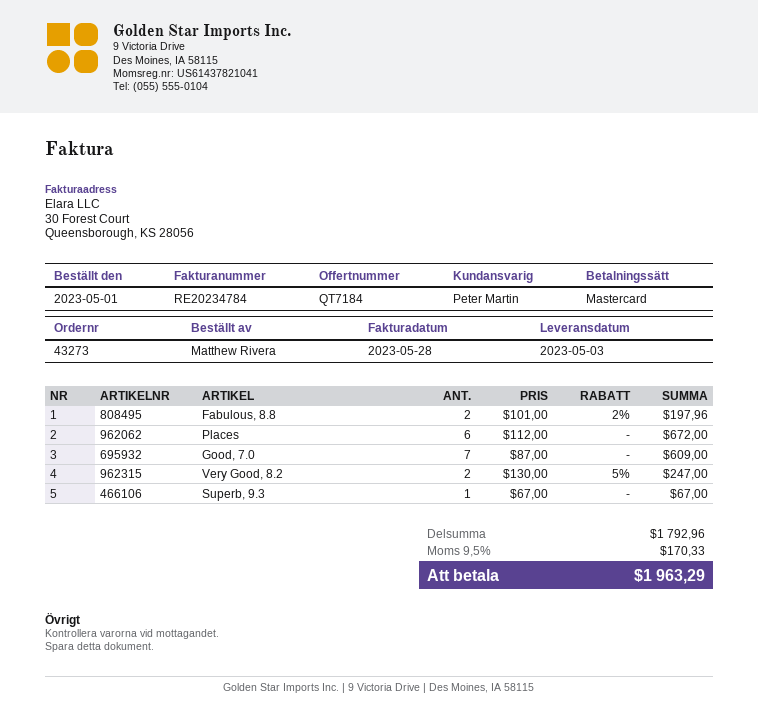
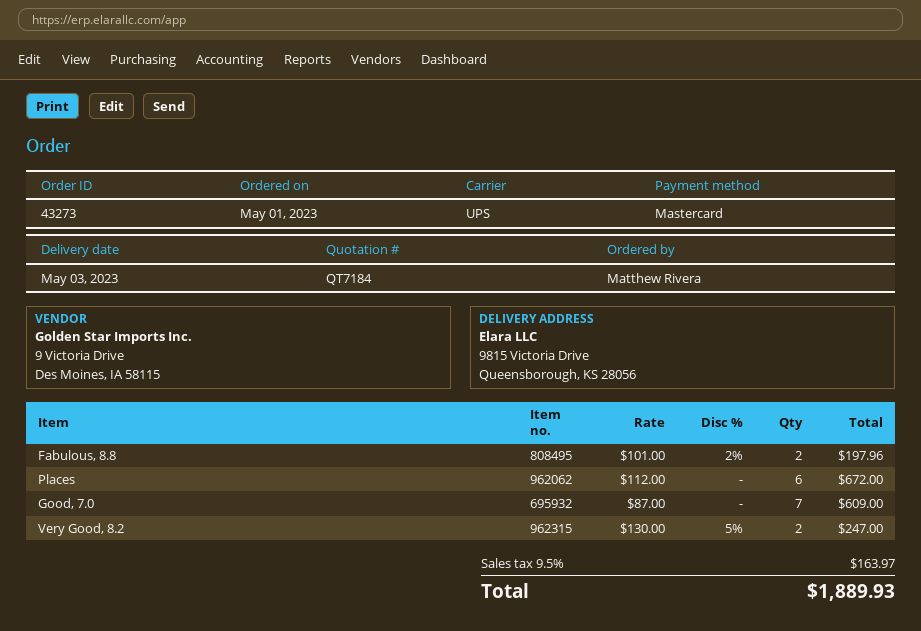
Superb, 9.3: 1 x 67.00 = 67.00 -> none
tax: 9.5% = 170.33 -> 9.5% = 163.97
total: 1963.29 -> 1889.93

